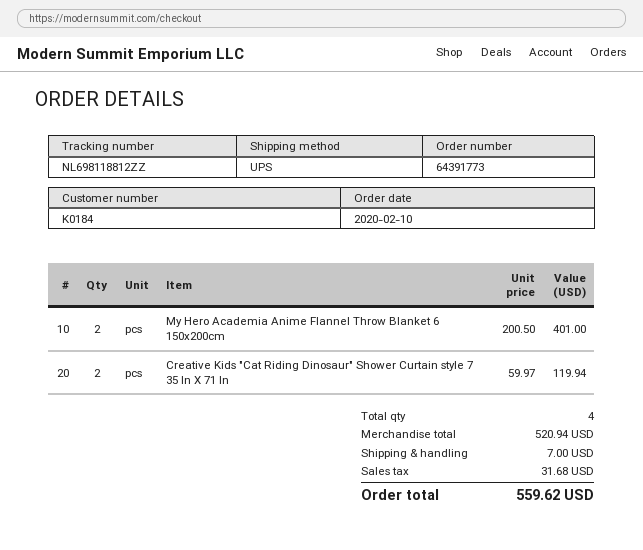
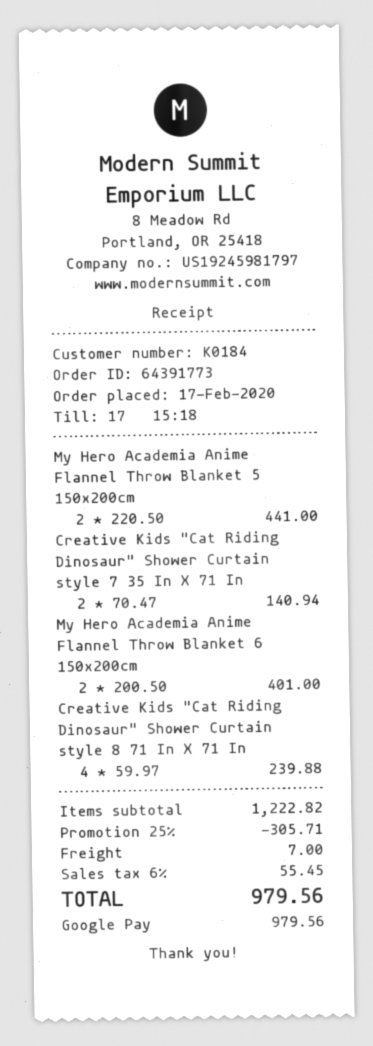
order date: 2020-02-10 -> 2020-02-17
Creative Kids "Cat Riding Dinosaur" Shower Curtain style 7 35 In X 71 In: 2 x 59.97 = 119.94 -> 2 x 70.47 = 140.94
My Hero Academia Anime Flannel Throw Blanket 5 150x200cm: none -> 2 x 220.50 = 441.00
Creative Kids "Cat Riding Dinosaur" Shower Curtain style 8 71 In X 71 In: none -> 4 x 59.97 = 239.88
subtotal: 520.94 -> 1222.82
discount: none -> 25% = 305.71
tax: 31.68 -> 55.45
total: 559.62 -> 979.56

